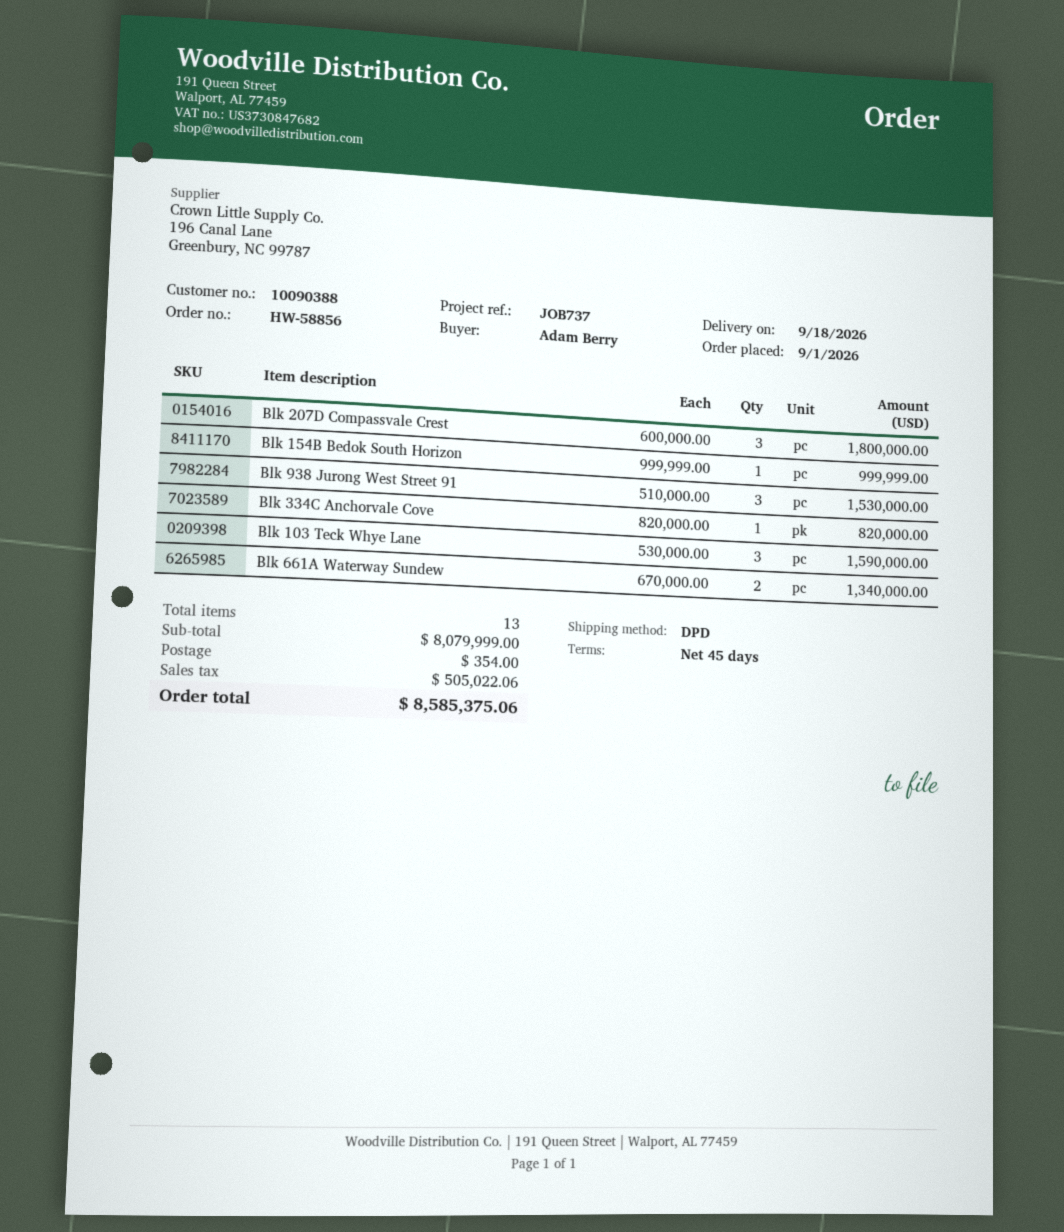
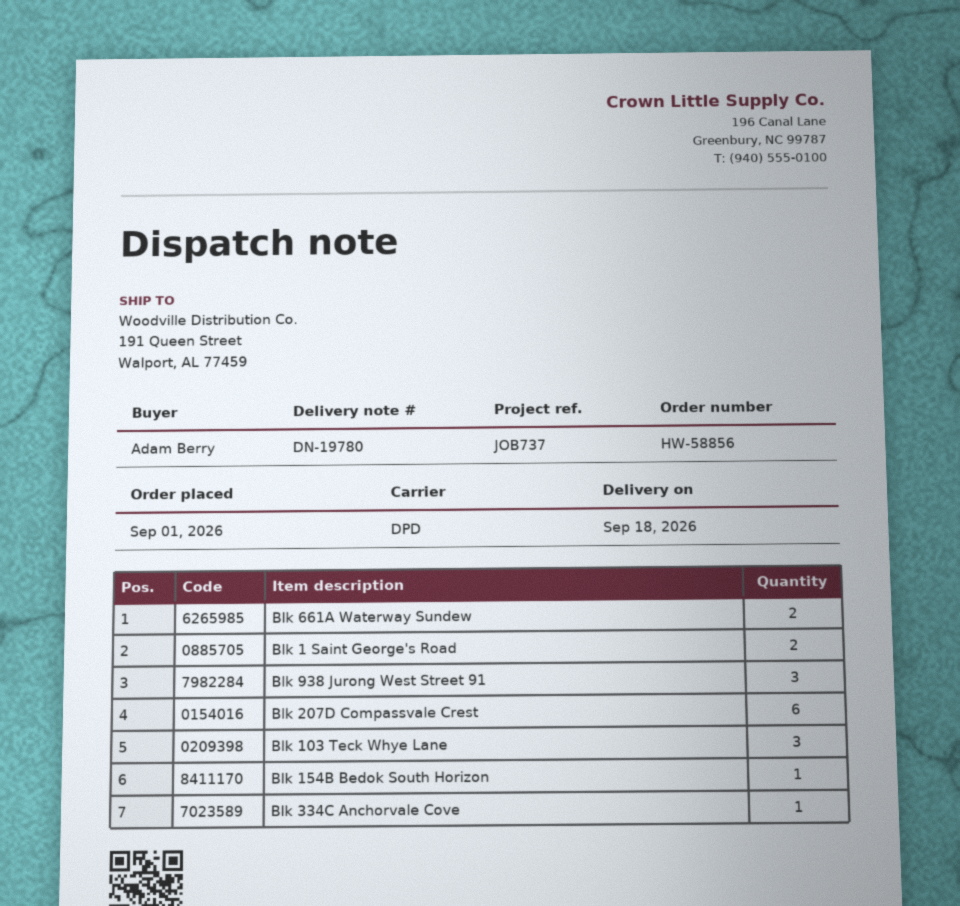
Blk 207D Compassvale Crest: 3 -> 6
Blk 1 Saint George's Road: none -> 2

